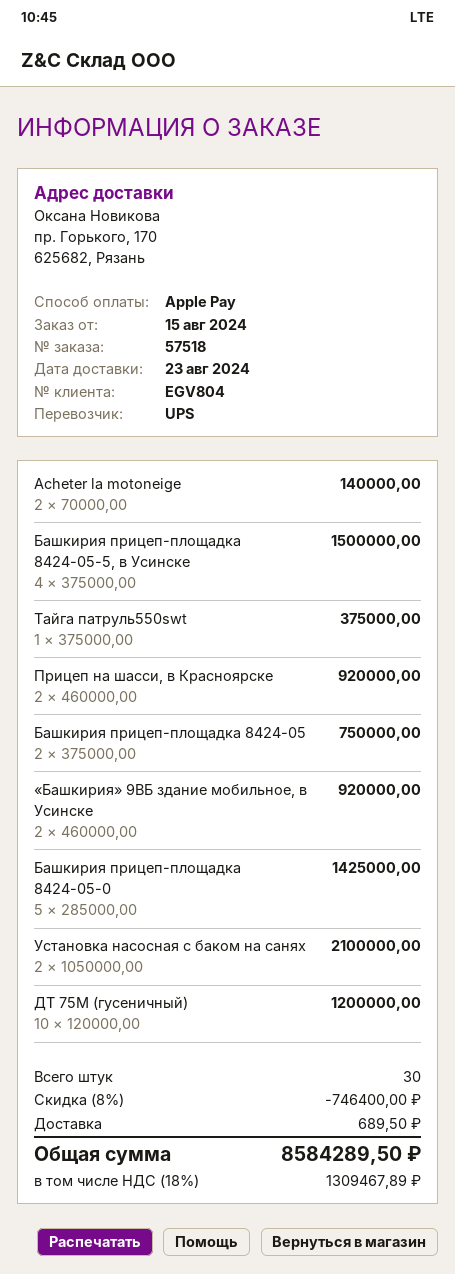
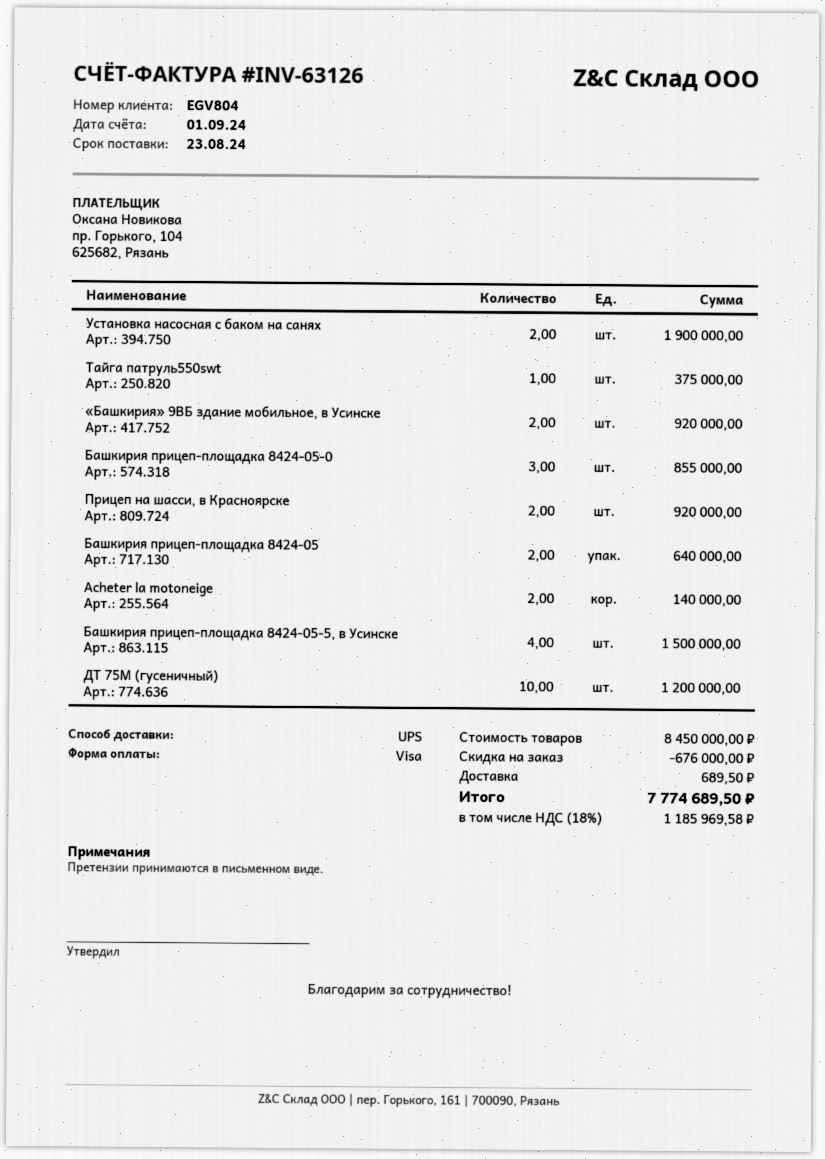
payment method: Apple Pay -> Visa
Башкирия прицеп-площадка 8424-05: 2 for 750000.00 -> 2 for 640000.00
Башкирия прицеп-площадка 8424-05-0: 5 for 1425000.00 -> 3 for 855000.00
Установка насосная с баком на санях: 2 for 2100000.00 -> 2 for 1900000.00
discount: 746400.00 -> 676000.00
tax: 18% = 1309467.89 -> 18% = 1185969.58
total: 8584289.50 -> 7774689.50

